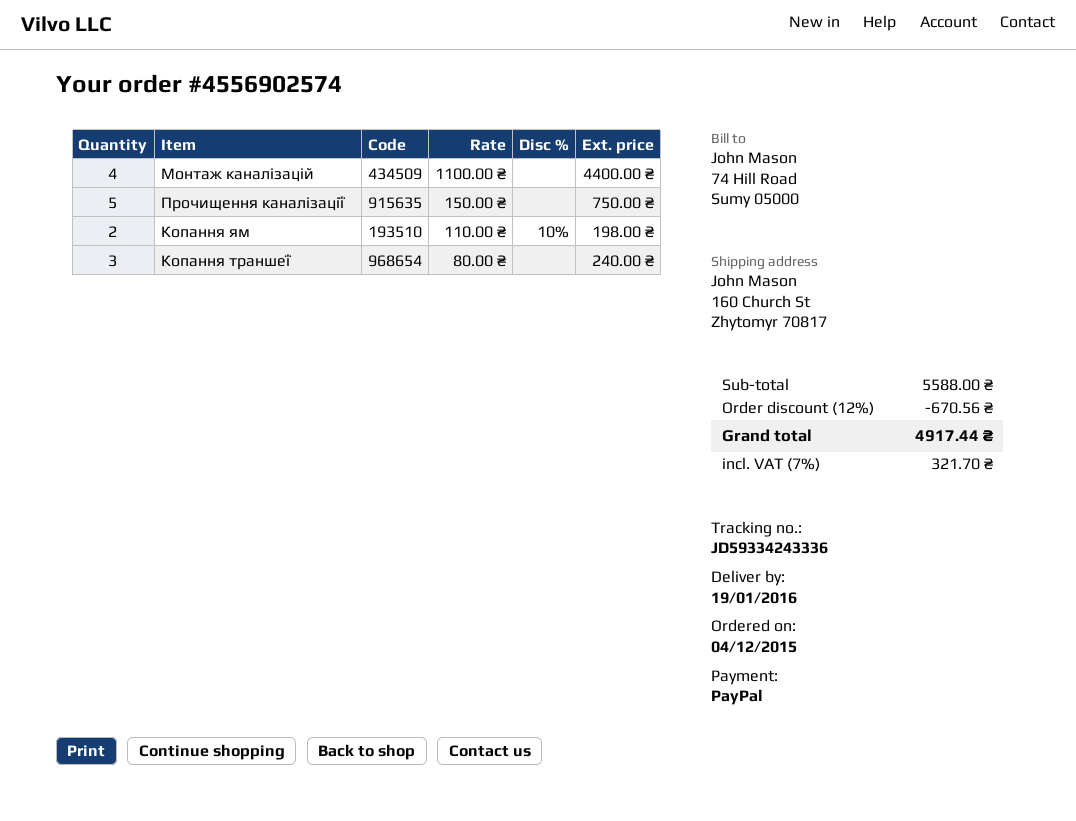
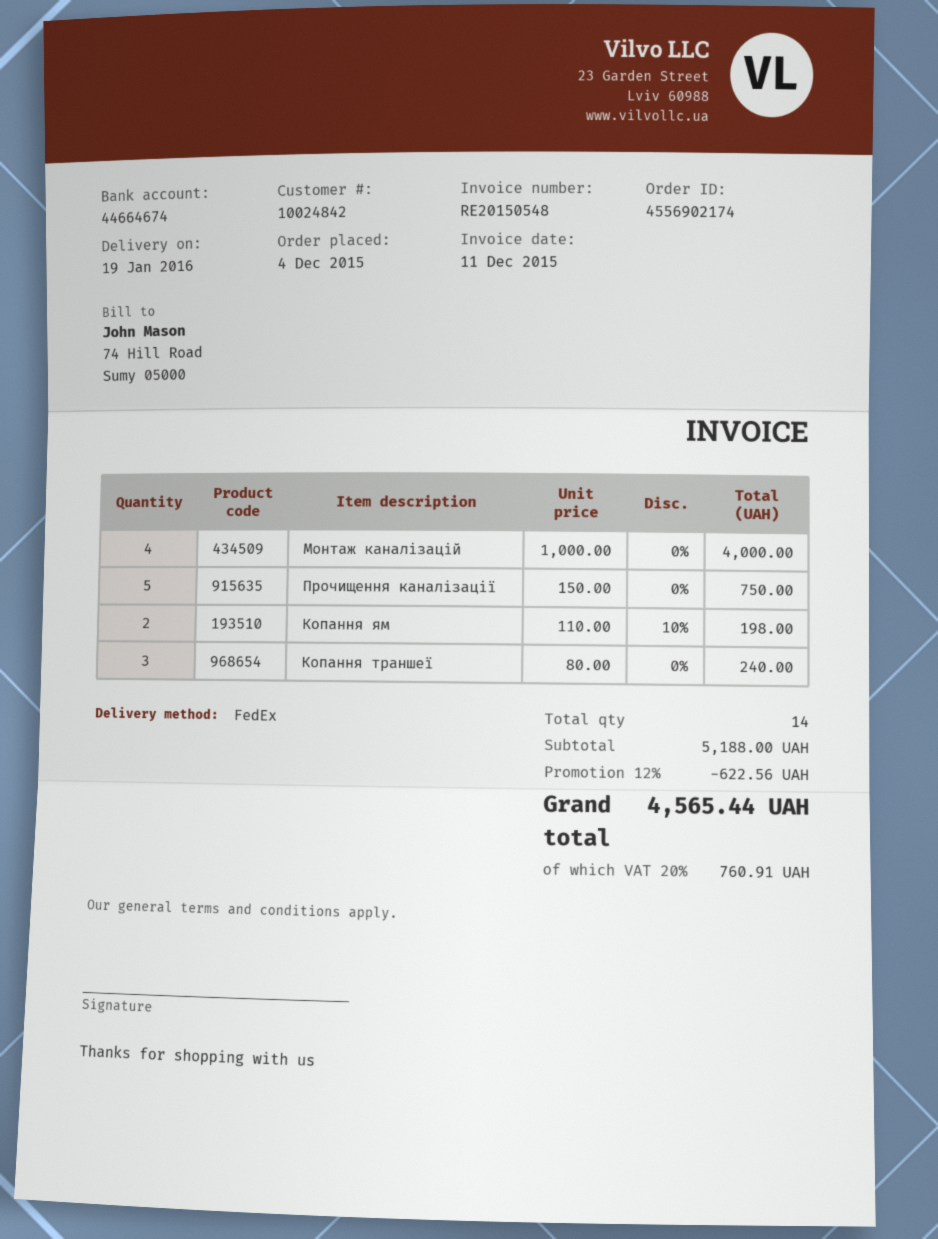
order number: 4556902574 -> 4556902174
Монтаж каналізацій: 4 x 1100.00 = 4400.00 -> 4 x 1000.00 = 4000.00
subtotal: 5588.00 -> 5188.00
discount: 12% = 670.56 -> 12% = 622.56
tax: 7% = 321.70 -> 20% = 760.91
total: 4917.44 -> 4565.44

